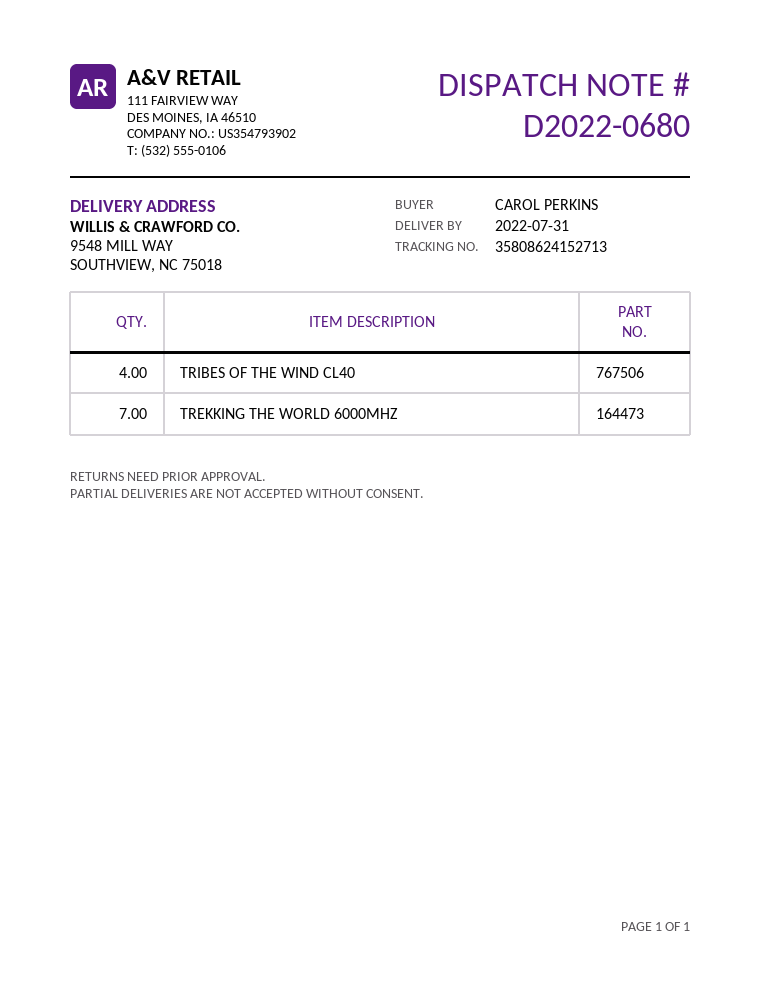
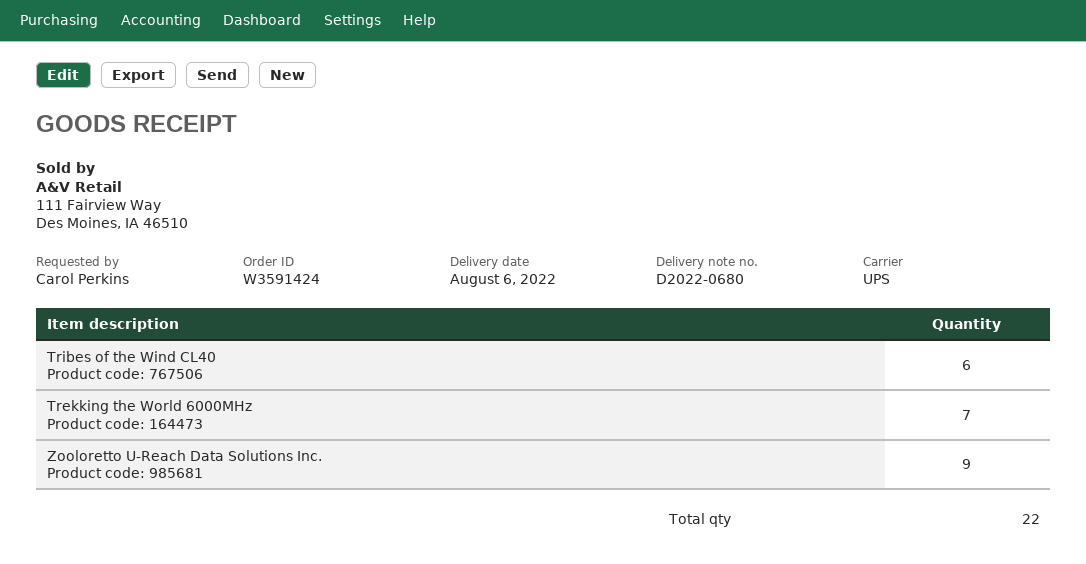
delivery date: 2022-07-31 -> 2022-08-06
TRIBES OF THE WIND CL40: 4 -> 6
Zooloretto U-Reach Data Solutions Inc.: none -> 9

